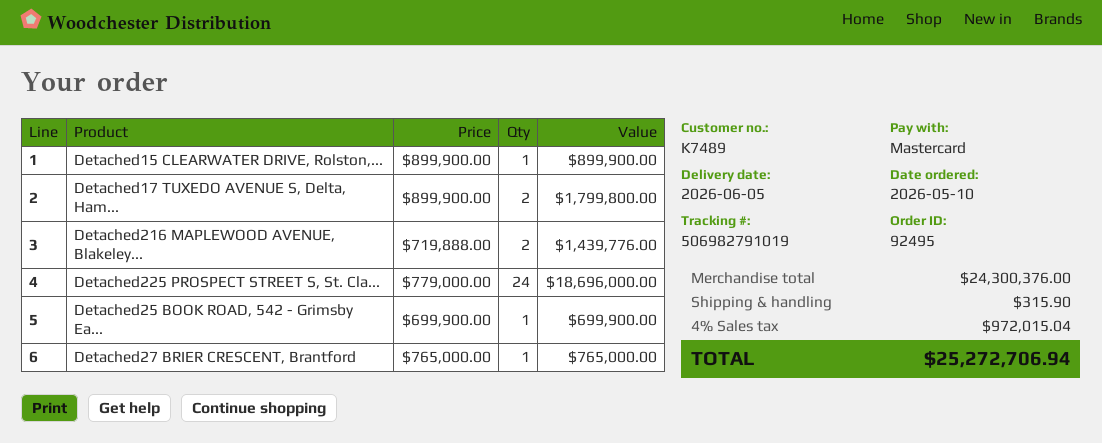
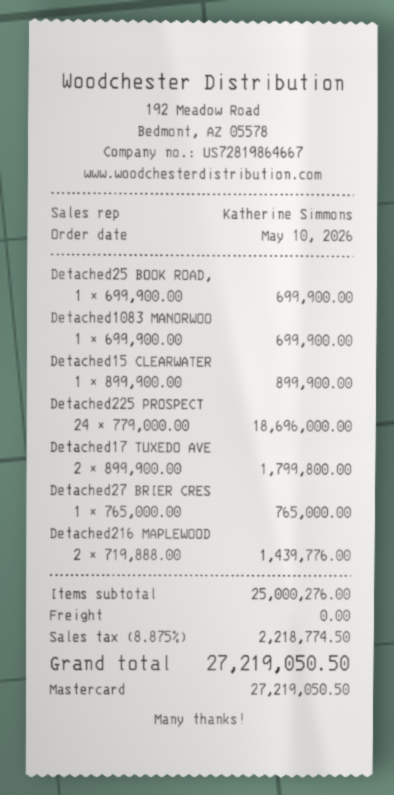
Detached1083 MANORWOO: none -> 1 x 699900.00 = 699900.00
subtotal: 24300376.00 -> 25000276.00
shipping: 315.90 -> 0.00
tax: 4% = 972015.04 -> 8.875% = 2218774.50
total: 25272706.94 -> 27219050.50

